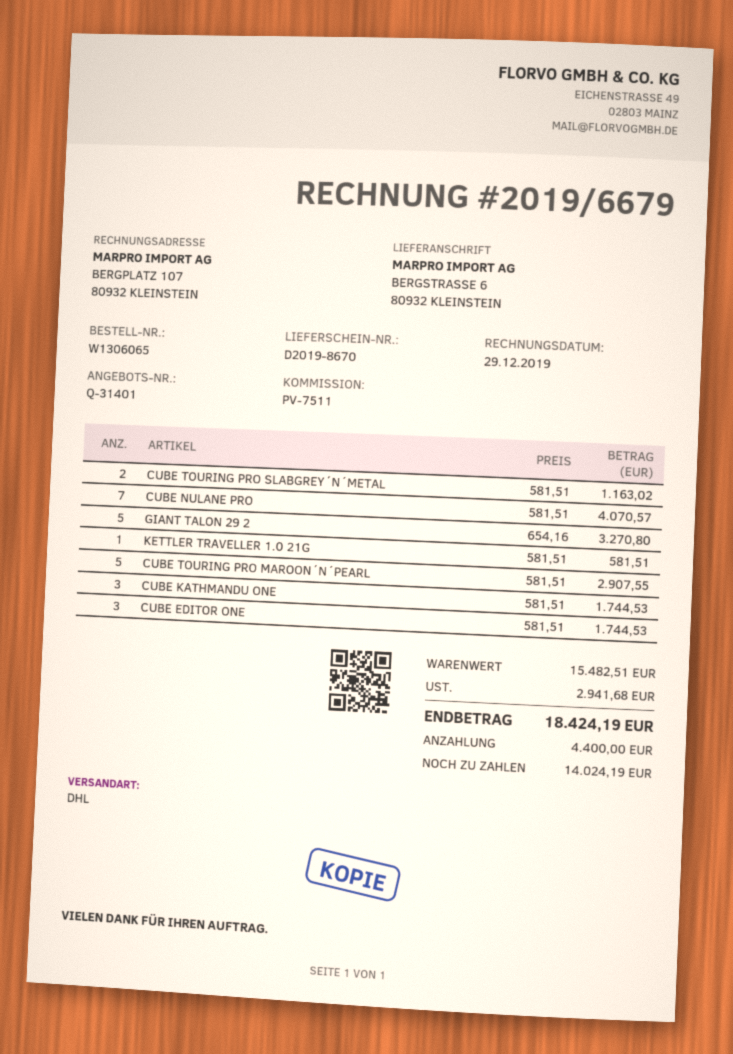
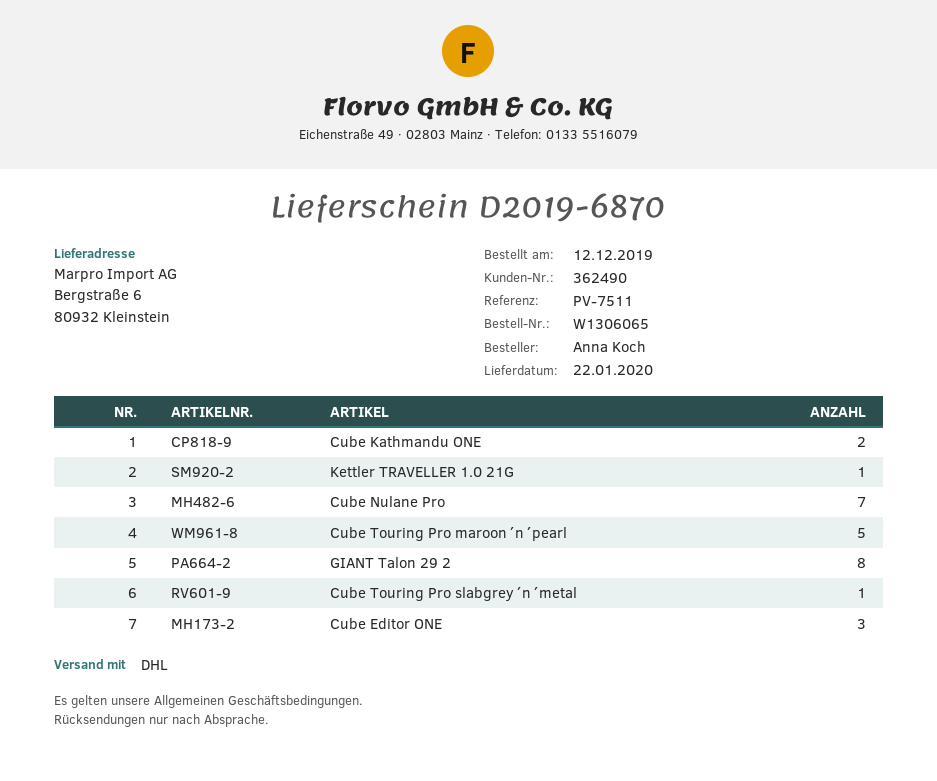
delivery note number: D2019-8670 -> D2019-6870
CUBE TOURING PRO SLABGREY´N´METAL: 2 -> 1
GIANT TALON 29 2: 5 -> 8
CUBE KATHMANDU ONE: 3 -> 2

